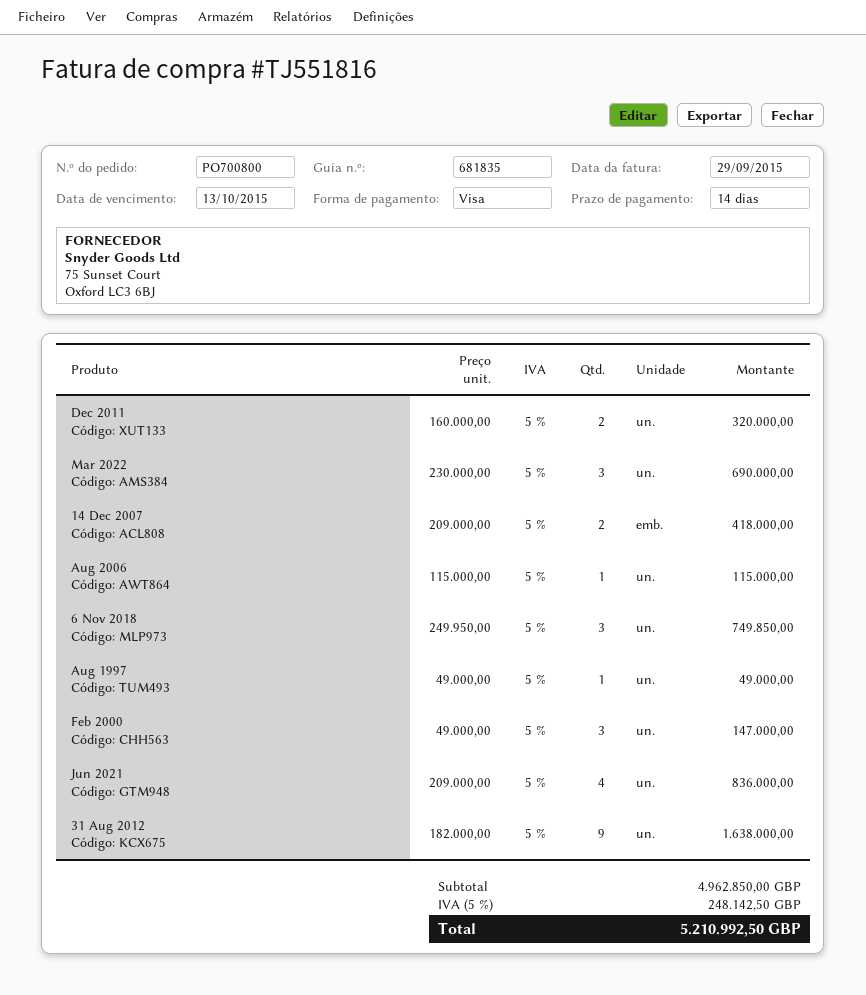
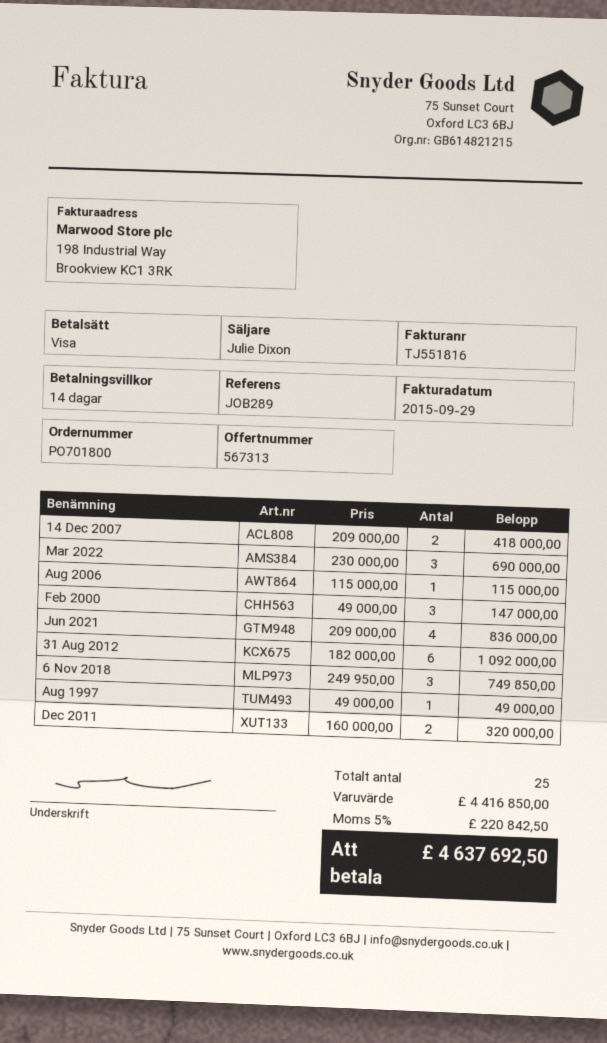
order number: PO700800 -> PO701800
31 Aug 2012: 9 x 182000.00 = 1638000.00 -> 6 x 182000.00 = 1092000.00
subtotal: 4962850.00 -> 4416850.00
tax: 5% = 248142.50 -> 5% = 220842.50
total: 5210992.50 -> 4637692.50

